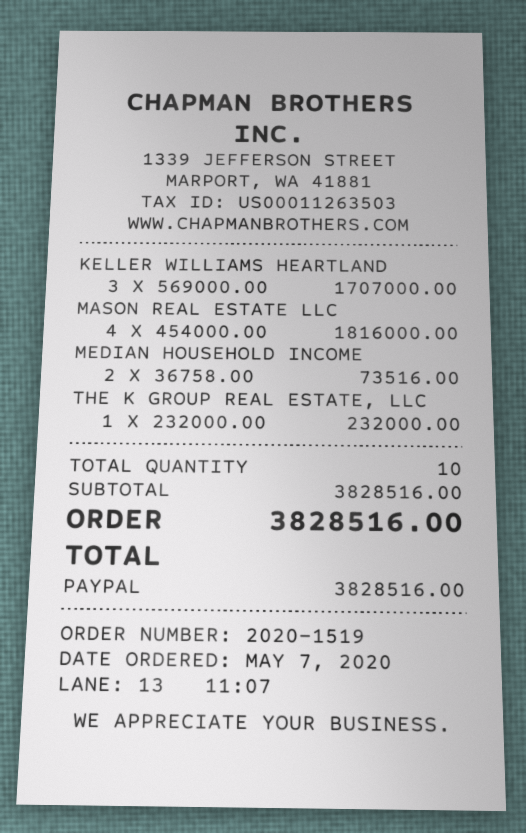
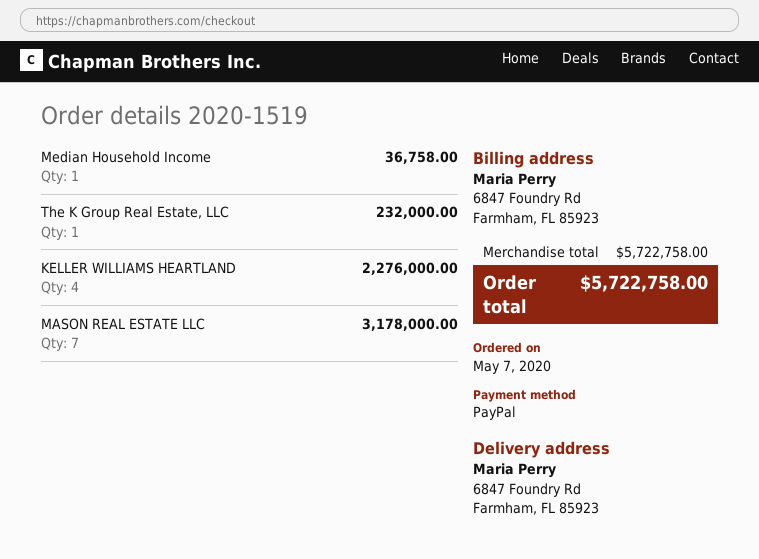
KELLER WILLIAMS HEARTLAND: 3 for 1707000.00 -> 4 for 2276000.00
MASON REAL ESTATE LLC: 4 for 1816000.00 -> 7 for 3178000.00
MEDIAN HOUSEHOLD INCOME: 2 for 73516.00 -> 1 for 36758.00
subtotal: 3828516.00 -> 5722758.00
total: 3828516.00 -> 5722758.00

